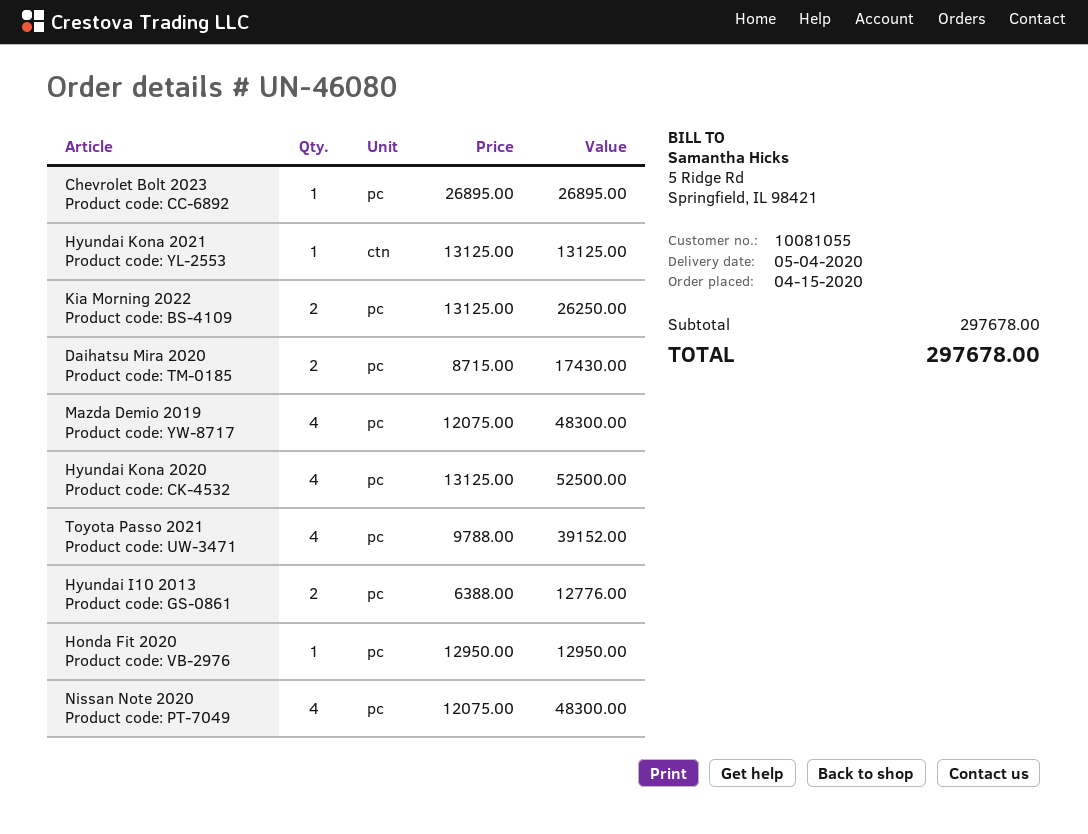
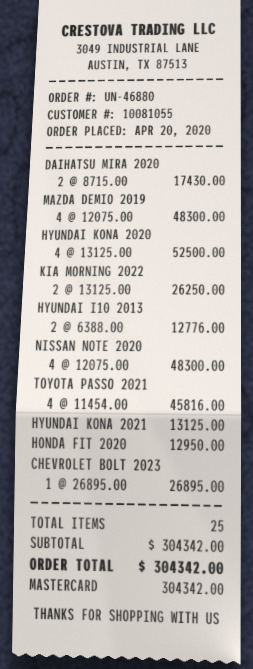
order number: UN-46080 -> UN-46880
order date: 2020-04-15 -> 2020-04-20
Toyota Passo 2021: 4 x 9788.00 = 39152.00 -> 4 x 11454.00 = 45816.00
subtotal: 297678.00 -> 304342.00
total: 297678.00 -> 304342.00

